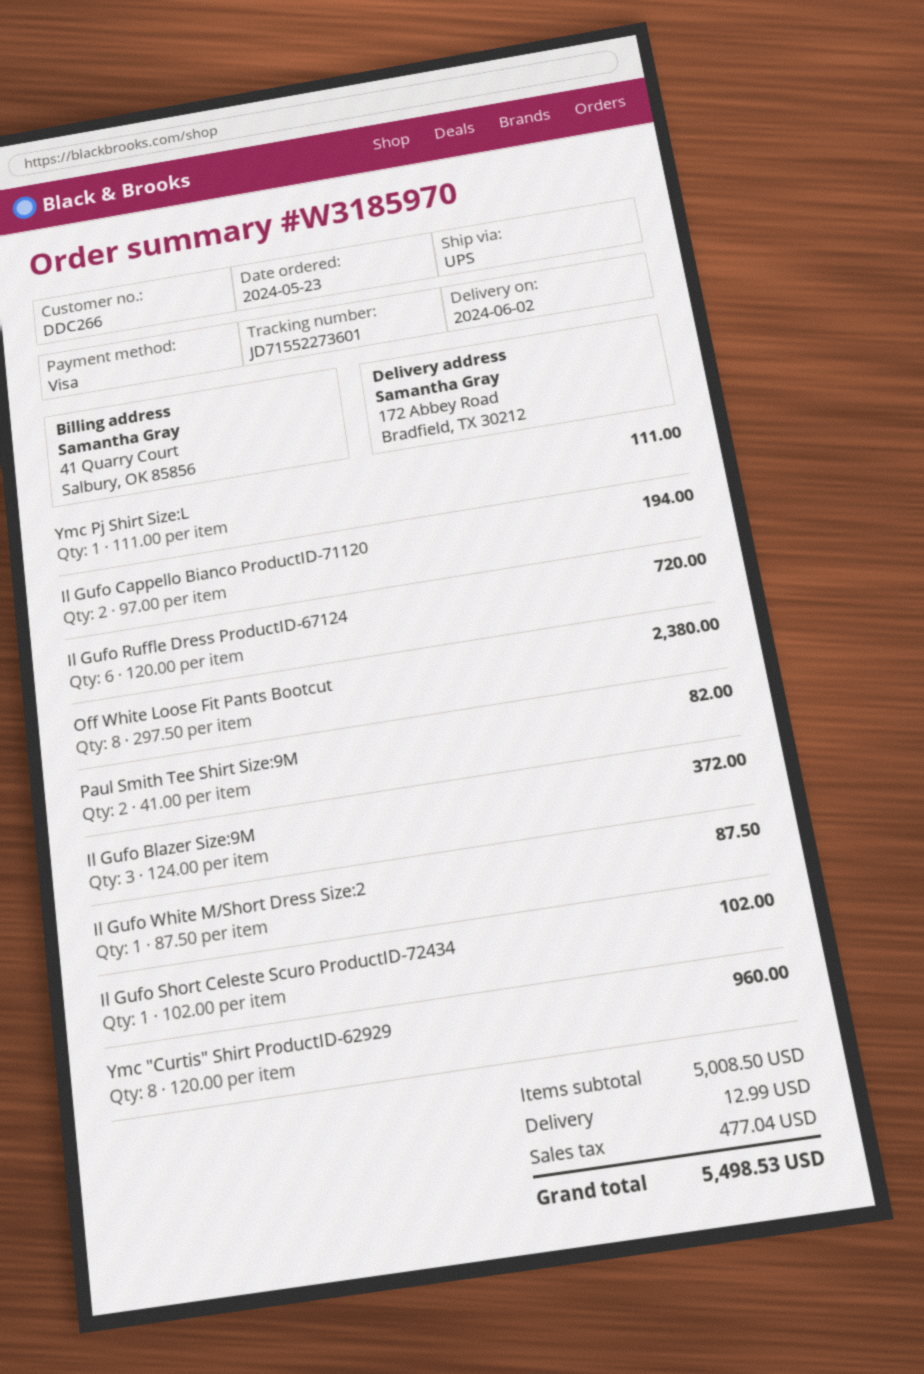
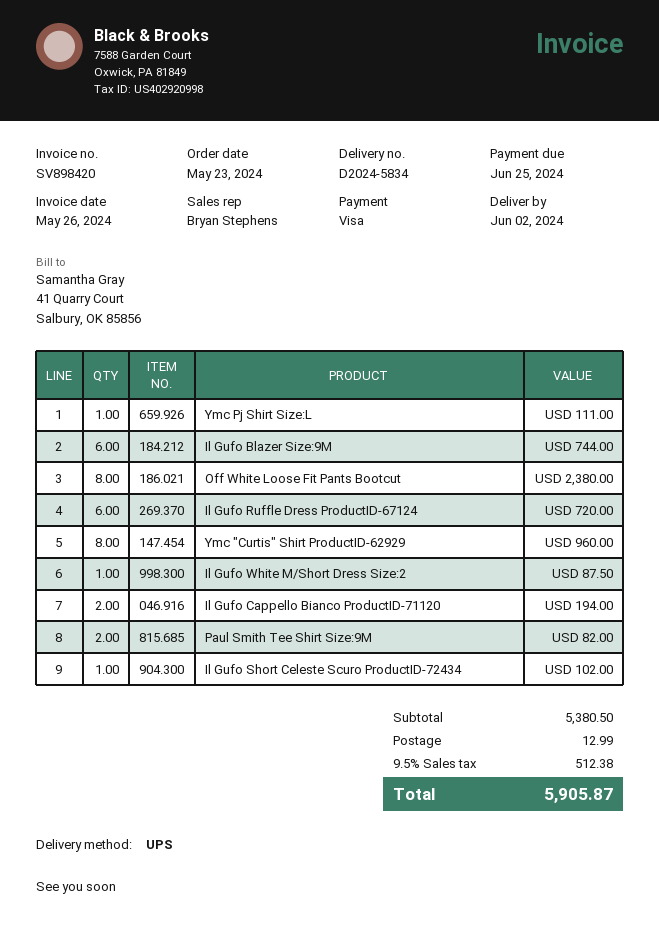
Il Gufo Blazer Size:9M: 3 for 372.00 -> 6 for 744.00
subtotal: 5008.50 -> 5380.50
tax: 477.04 -> 512.38
total: 5498.53 -> 5905.87

